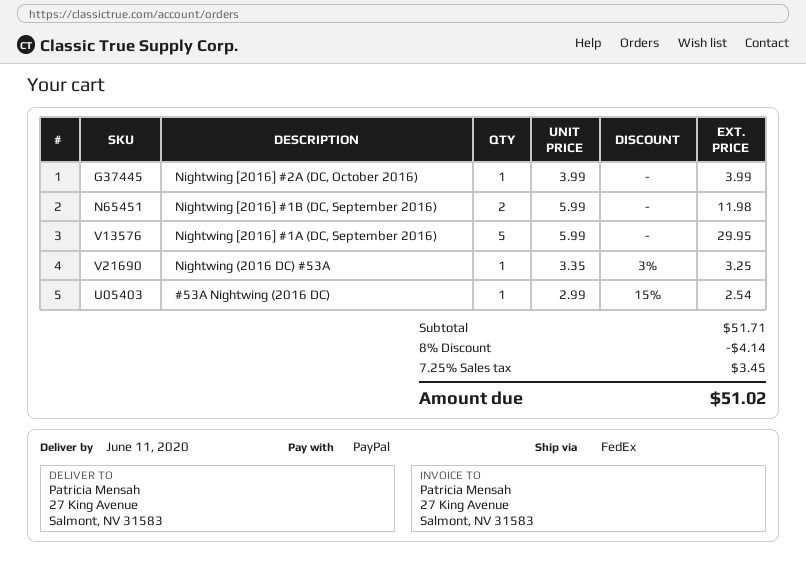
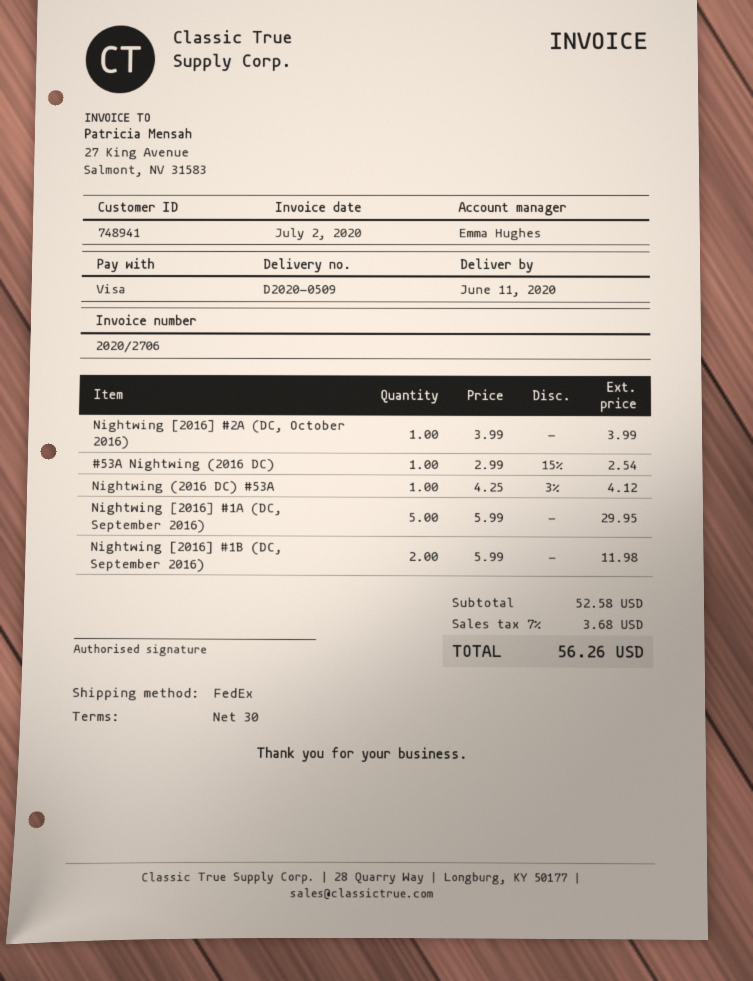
payment method: PayPal -> Visa
Nightwing (2016 DC) #53A: 1 x 3.35 - 3% = 3.25 -> 1 x 4.25 - 3% = 4.12
subtotal: 51.71 -> 52.58
discount: 8% = 4.14 -> none
tax: 7.25% = 3.45 -> 7% = 3.68
total: 51.02 -> 56.26

